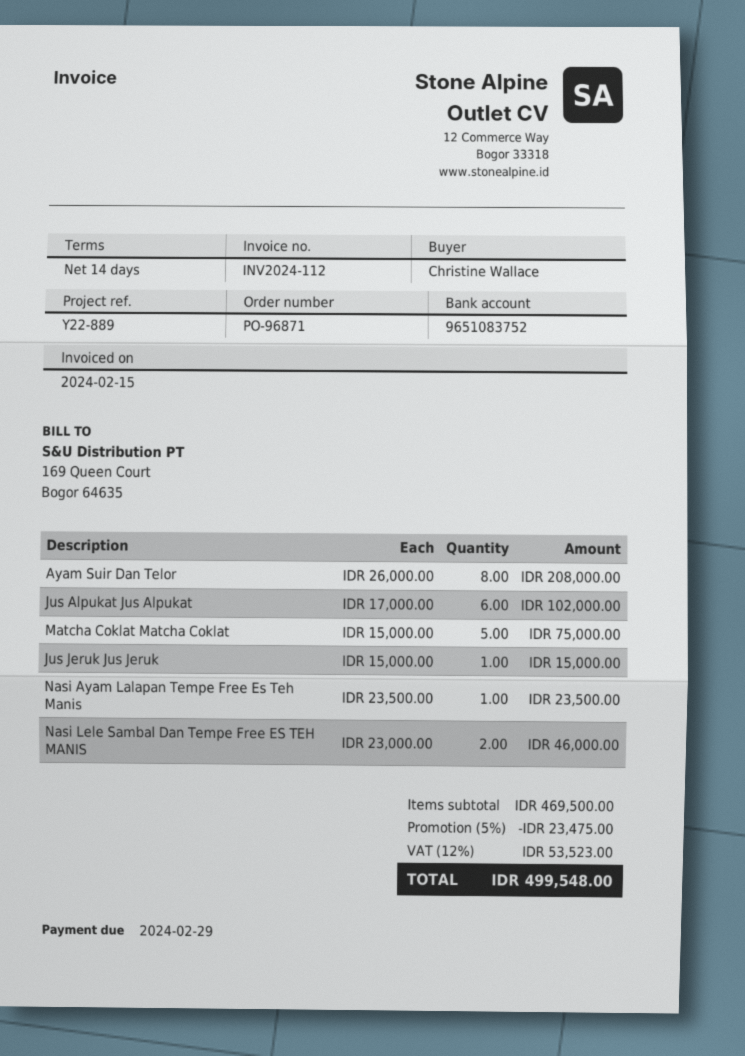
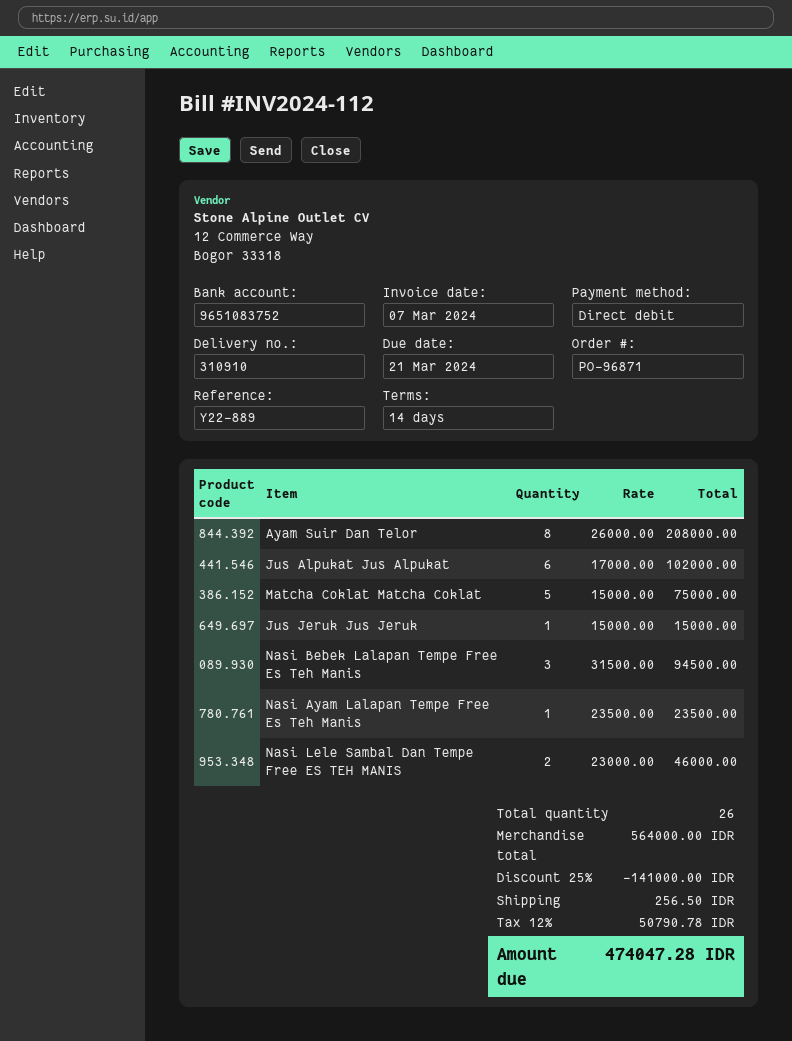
invoice date: 2024-02-15 -> 2024-03-07
due date: 2024-02-29 -> 2024-03-21
Nasi Bebek Lalapan Tempe Free Es Teh Manis: none -> 3 x 31500.00 = 94500.00
subtotal: 469500.00 -> 564000.00
discount: 5% = 23475.00 -> 25% = 141000.00
shipping: none -> 256.50
tax: 12% = 53523.00 -> 12% = 50790.78
total: 499548.00 -> 474047.28

